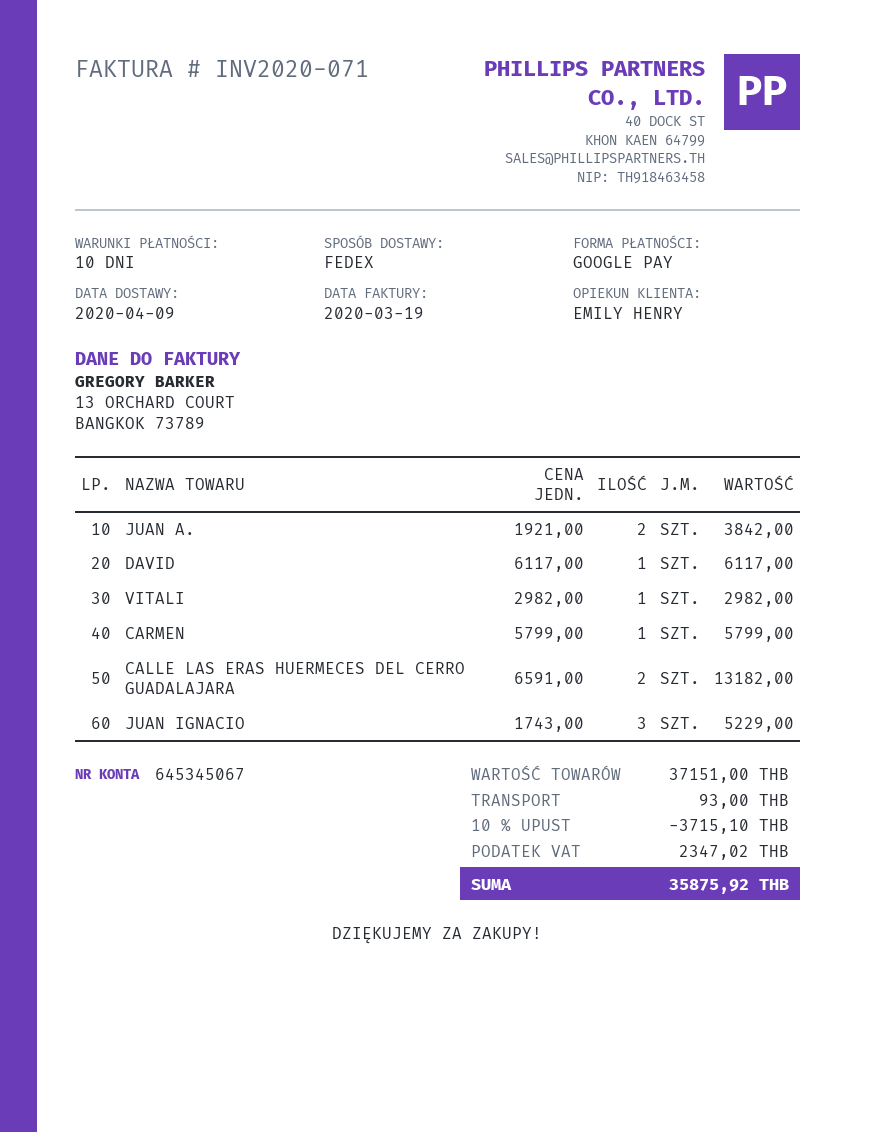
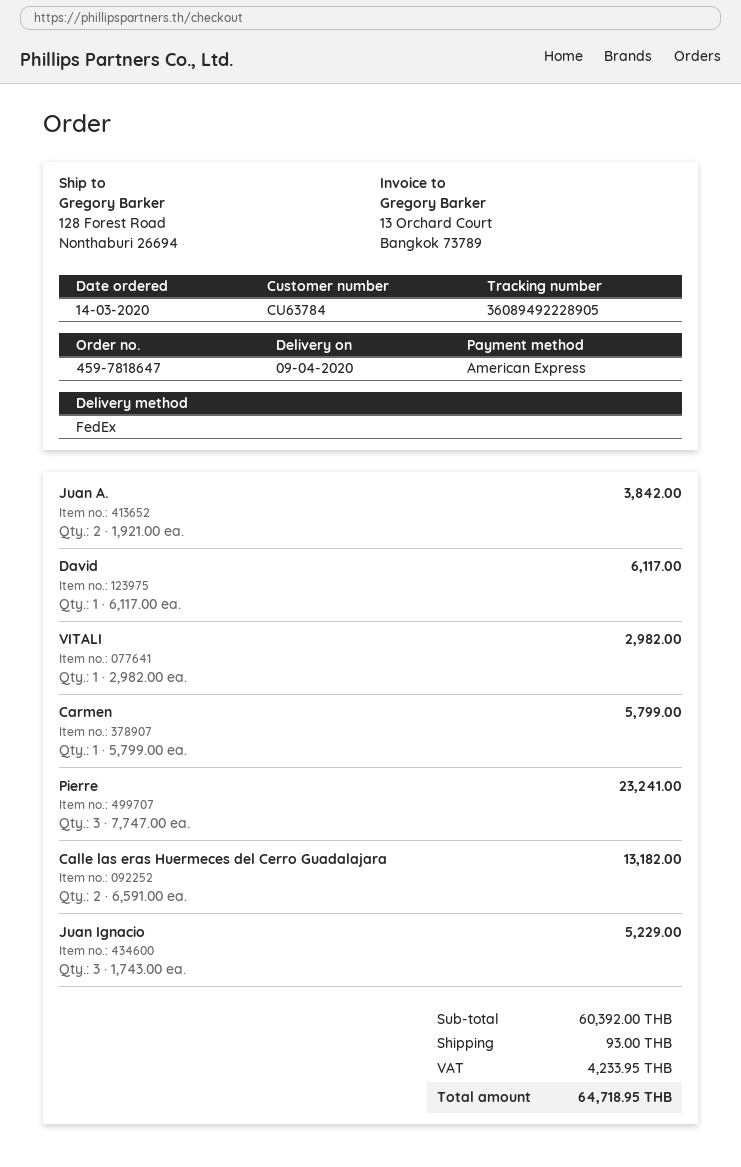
payment method: Google Pay -> American Express
Pierre: none -> 3 x 7747.00 = 23241.00
subtotal: 37151.00 -> 60392.00
discount: 10% = 3715.10 -> none
tax: 2347.02 -> 4233.95
total: 35875.92 -> 64718.95

